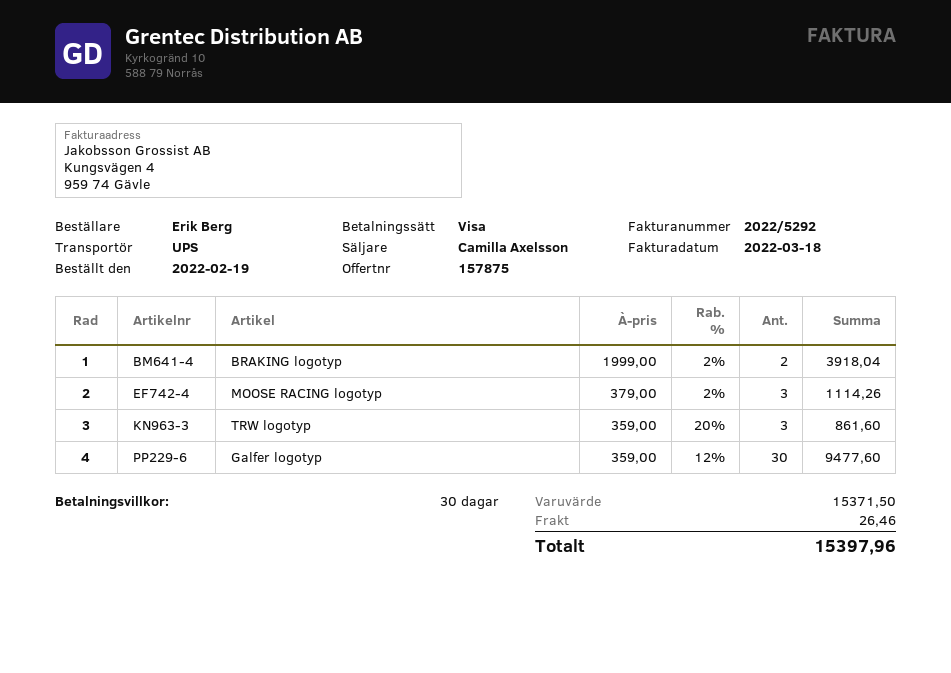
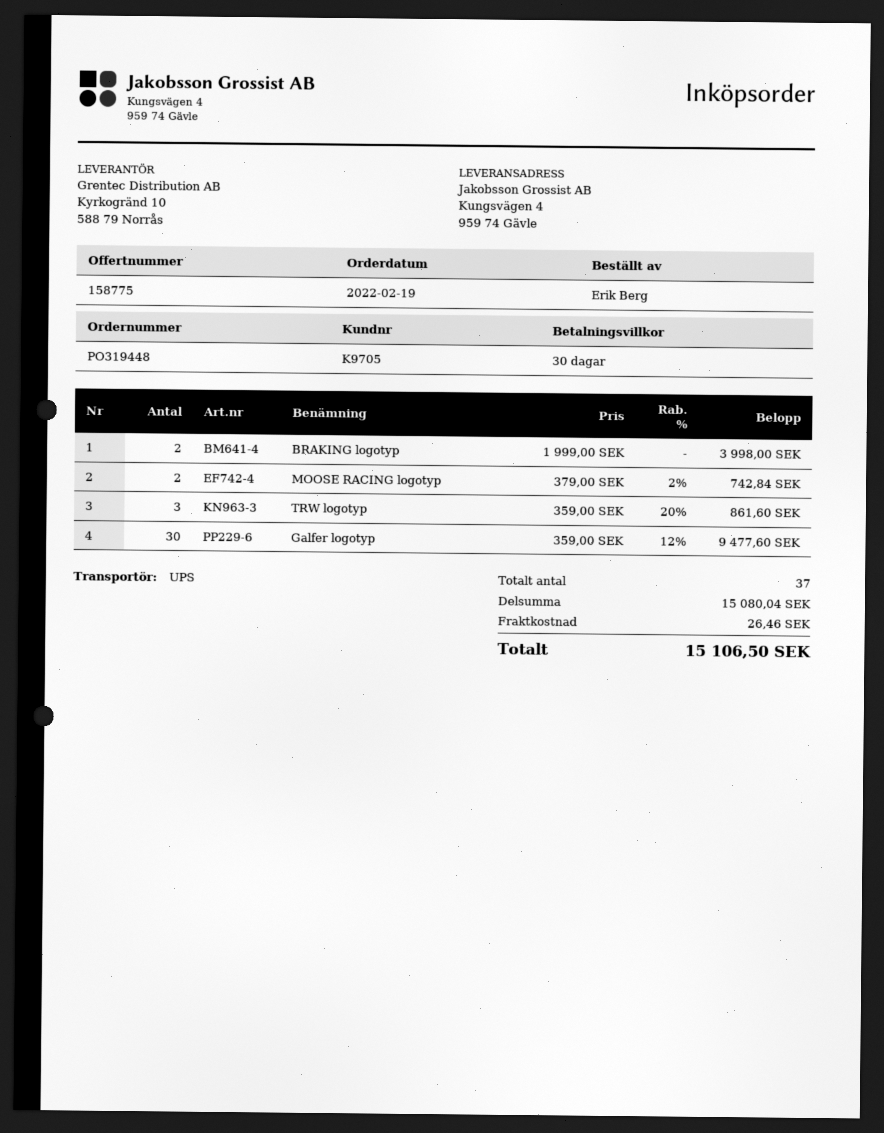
quote number: 157875 -> 158775
BRAKING logotyp: 2 x 1999.00 - 2% = 3918.04 -> 2 x 1999.00 = 3998.00
MOOSE RACING logotyp: 3 x 379.00 - 2% = 1114.26 -> 2 x 379.00 - 2% = 742.84
subtotal: 15371.50 -> 15080.04
total: 15397.96 -> 15106.50

